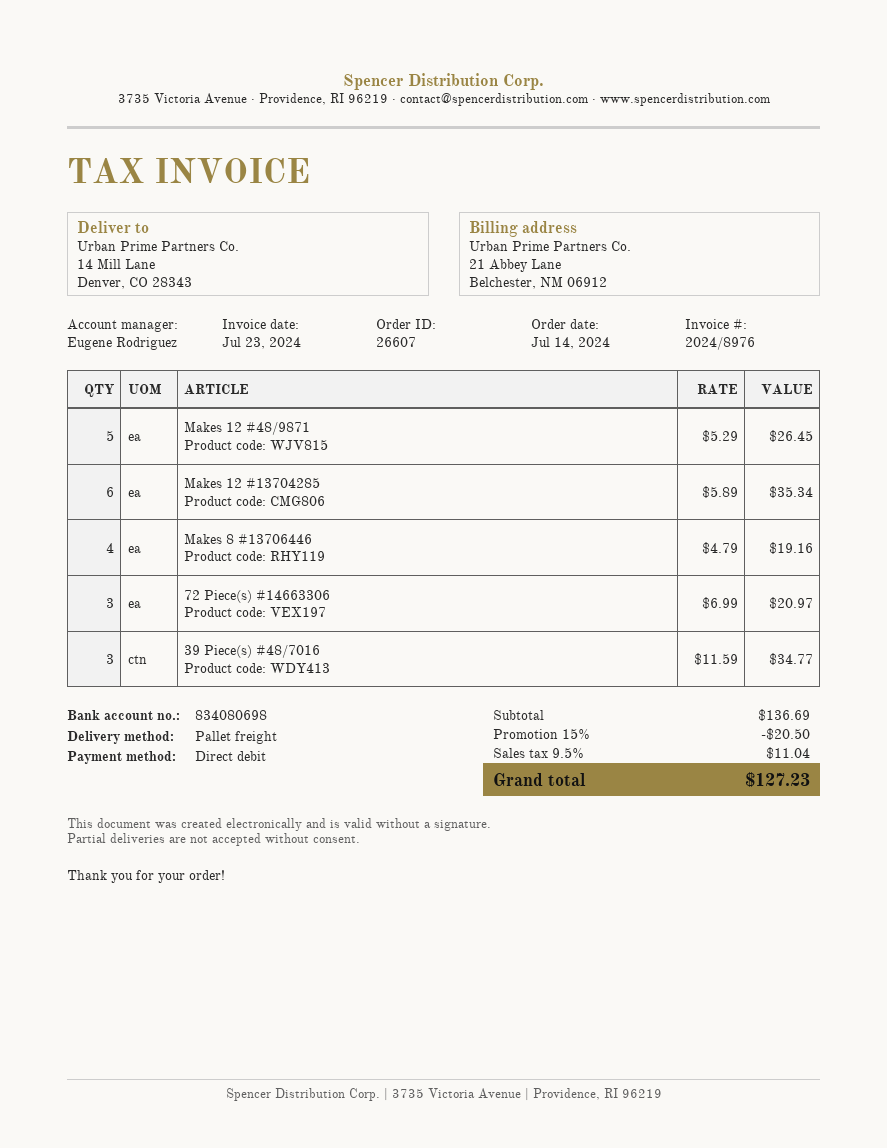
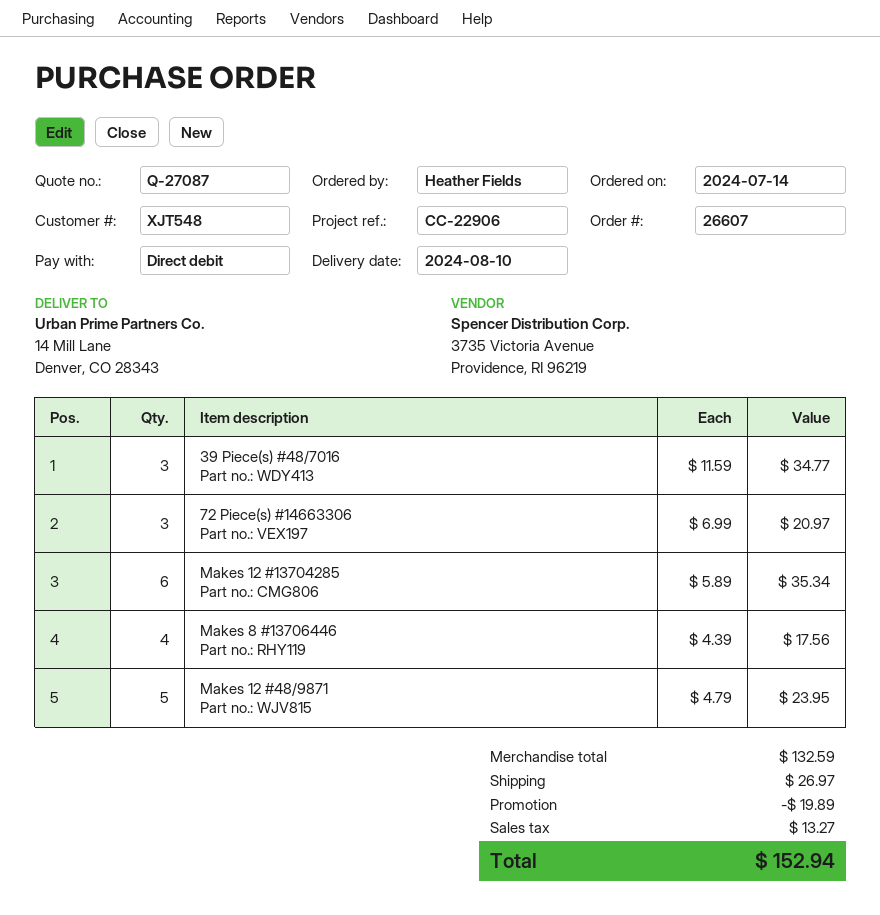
Makes 12 #48/9871: 5 x 5.29 = 26.45 -> 5 x 4.79 = 23.95
Makes 8 #13706446: 4 x 4.79 = 19.16 -> 4 x 4.39 = 17.56
subtotal: 136.69 -> 132.59
discount: 20.50 -> 19.89
shipping: none -> 26.97
tax: 11.04 -> 13.27
total: 127.23 -> 152.94

